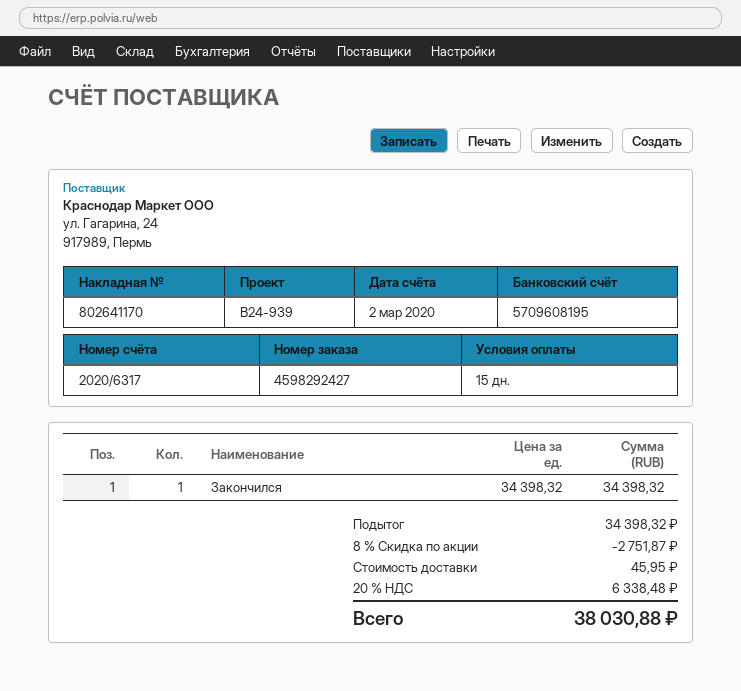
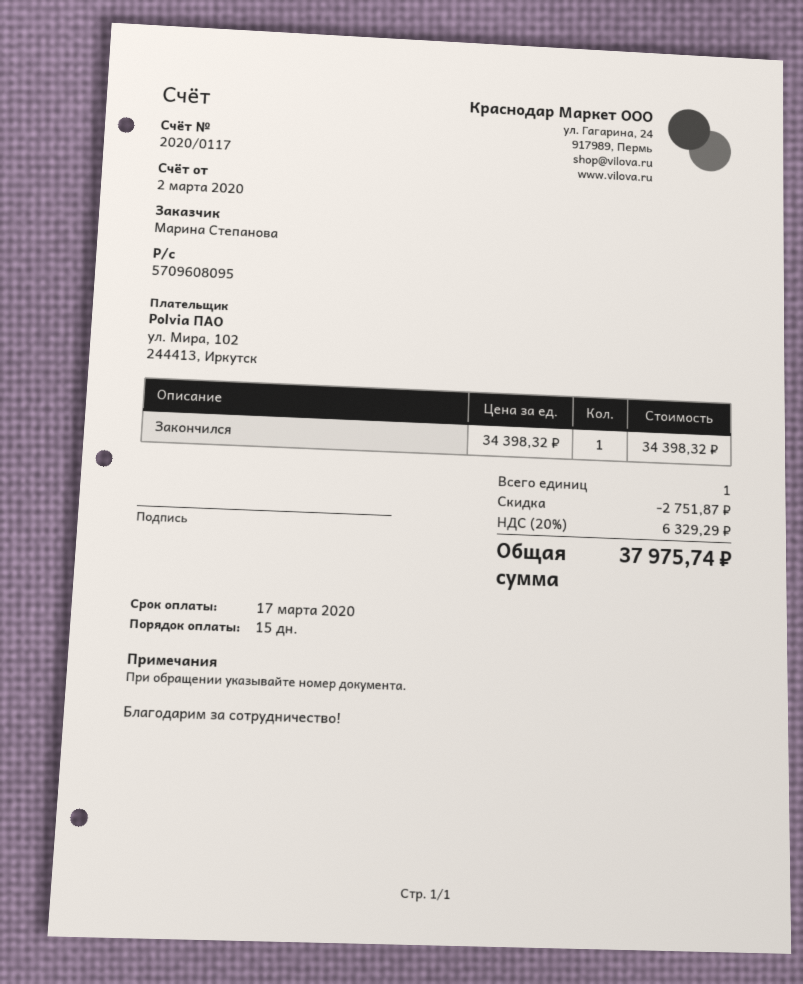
invoice number: 2020/6317 -> 2020/0117
bank account: 5709608195 -> 5709608095
shipping: 45.95 -> none
tax: 20% = 6338.48 -> 20% = 6329.29
total: 38030.88 -> 37975.74

